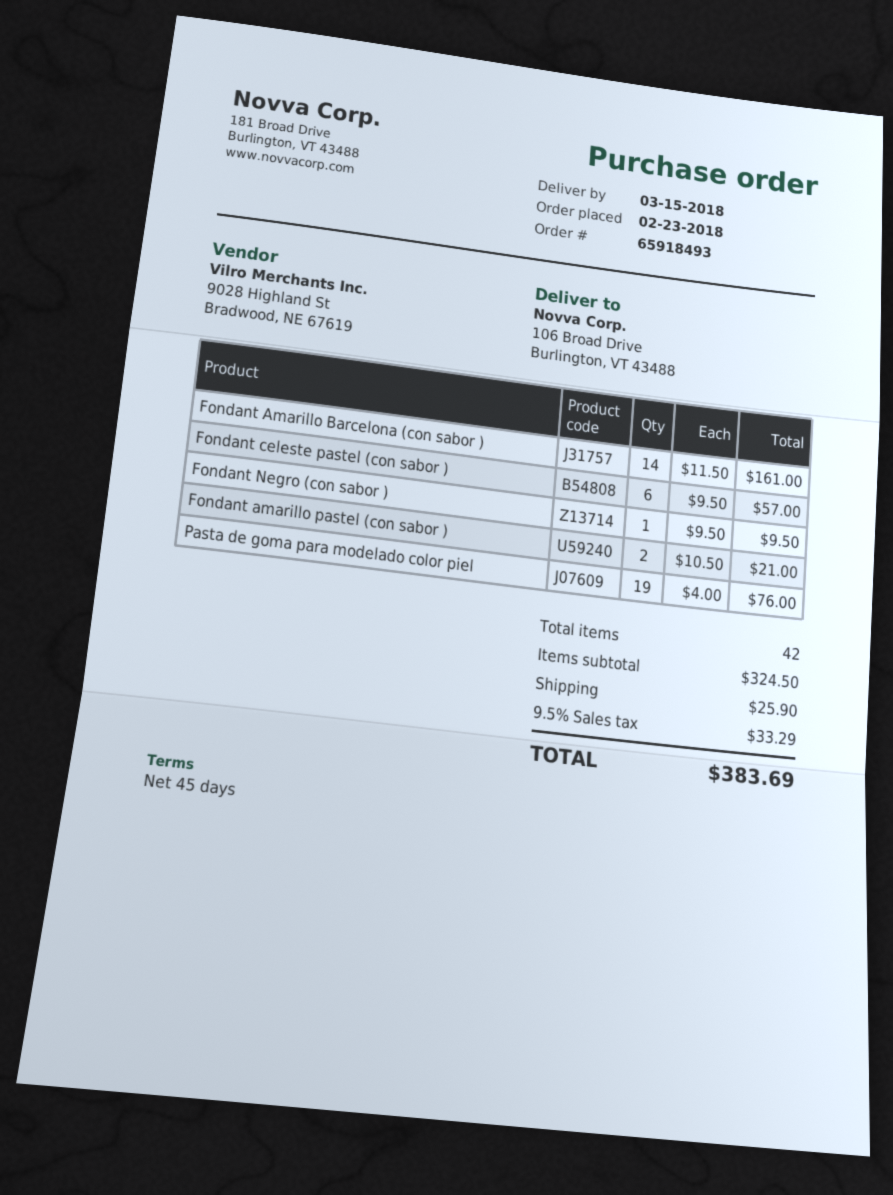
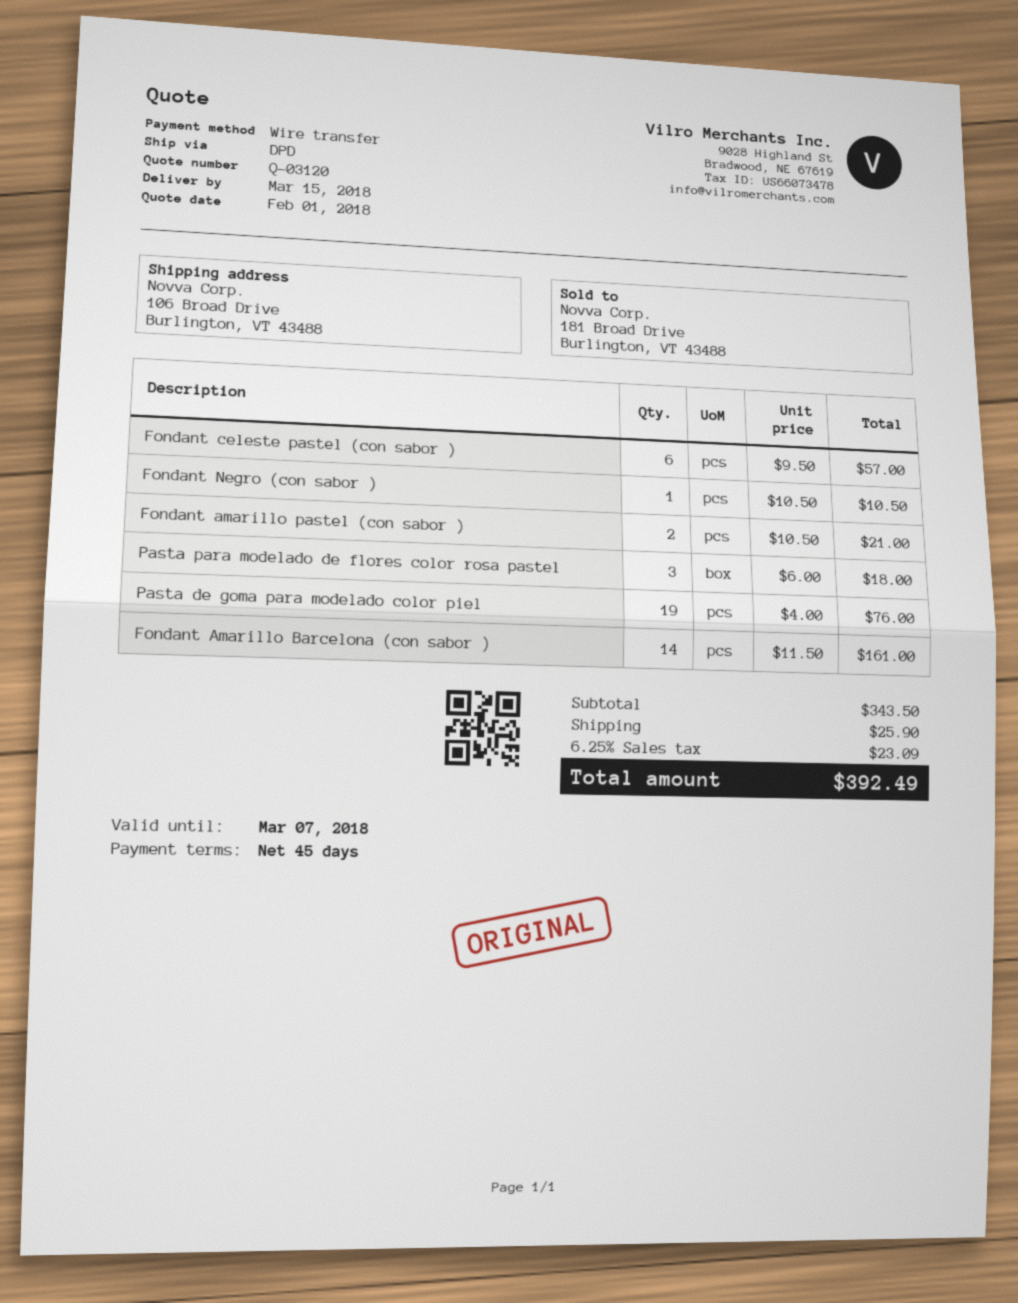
Fondant Negro (con sabor ): 1 x 9.50 = 9.50 -> 1 x 10.50 = 10.50
Pasta para modelado de flores color rosa pastel: none -> 3 x 6.00 = 18.00
subtotal: 324.50 -> 343.50
tax: 9.5% = 33.29 -> 6.25% = 23.09
total: 383.69 -> 392.49

